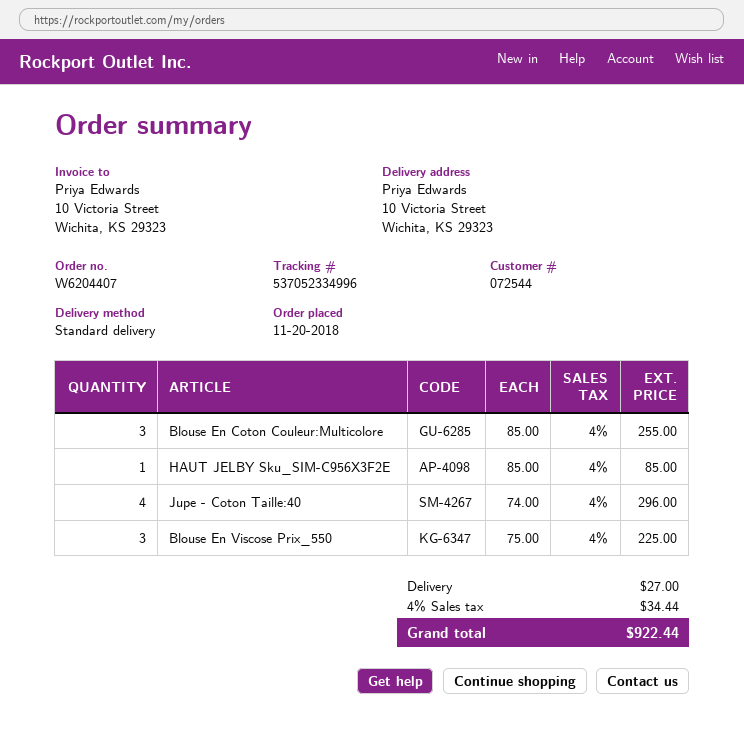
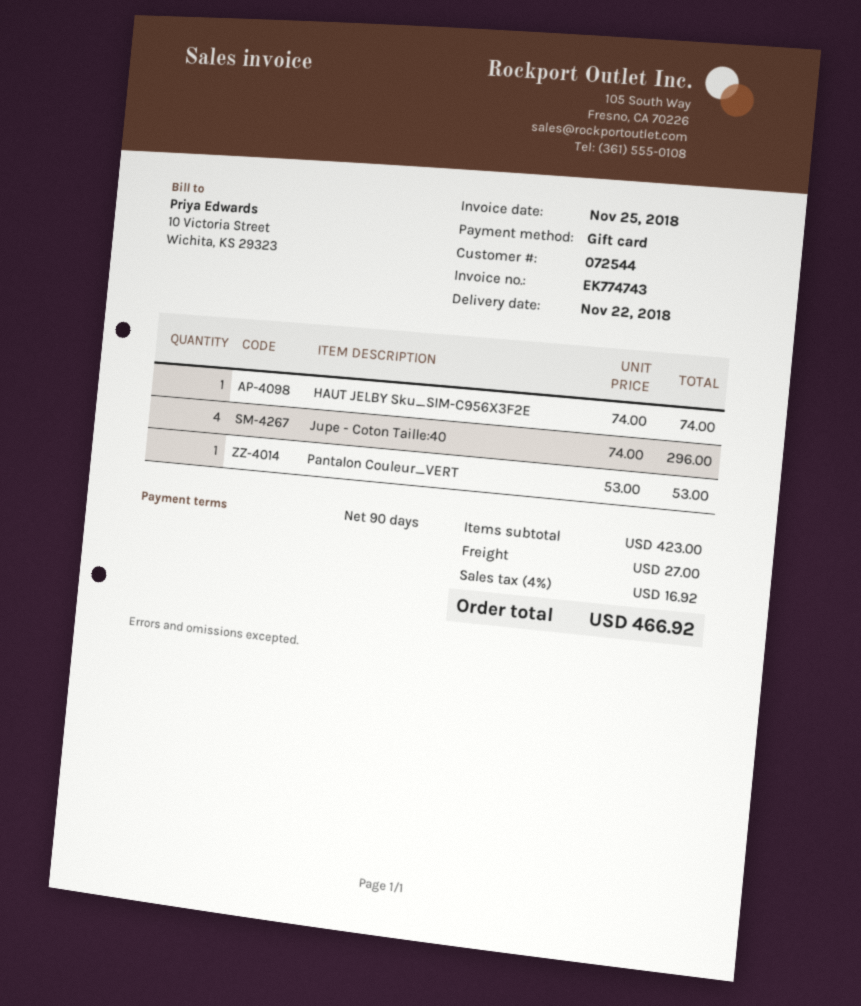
Blouse En Coton Couleur:Multicolore: 3 x 85.00 = 255.00 -> none
HAUT JELBY Sku_SIM-C956X3F2E: 1 x 85.00 = 85.00 -> 1 x 74.00 = 74.00
Blouse En Viscose Prix_550: 3 x 75.00 = 225.00 -> none
Pantalon Couleur_VERT: none -> 1 x 53.00 = 53.00
tax: 4% = 34.44 -> 4% = 16.92
total: 922.44 -> 466.92

